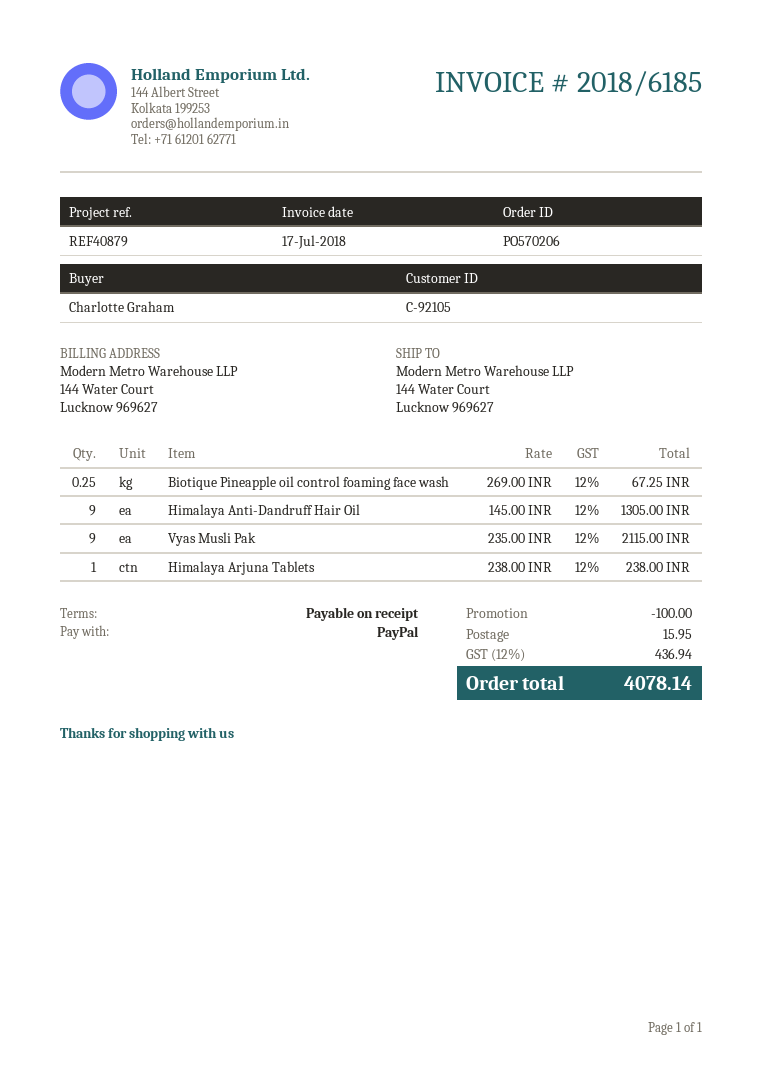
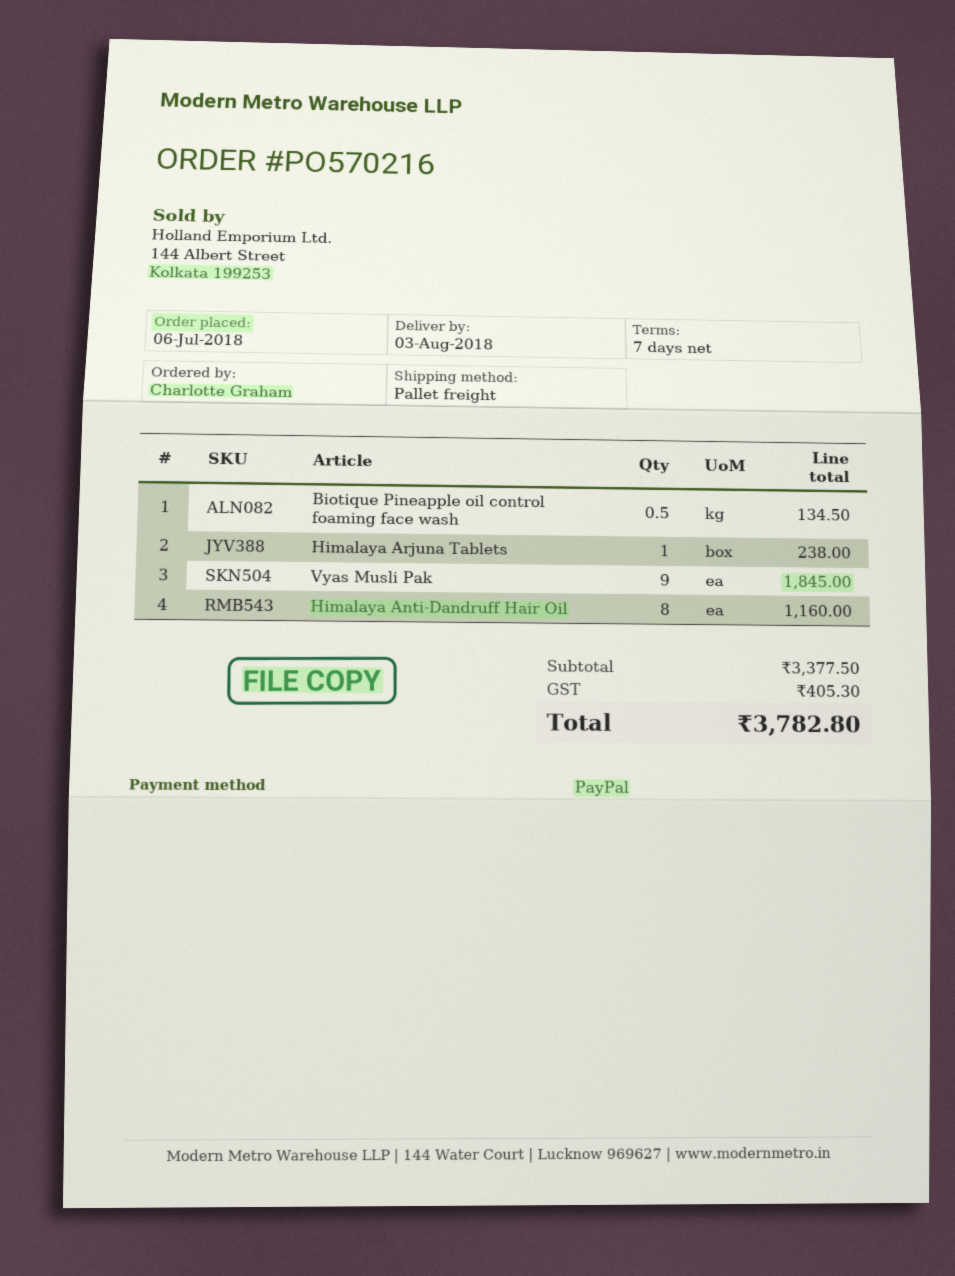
order number: PO570206 -> PO570216
payment terms: on receipt -> 7 days
Biotique Pineapple oil control foaming face wash: 0.25 for 67.25 -> 0.5 for 134.50
Himalaya Anti-Dandruff Hair Oil: 9 for 1305.00 -> 8 for 1160.00
Vyas Musli Pak: 9 for 2115.00 -> 9 for 1845.00
discount: 100.00 -> none
shipping: 15.95 -> none
tax: 436.94 -> 405.30
total: 4078.14 -> 3782.80

